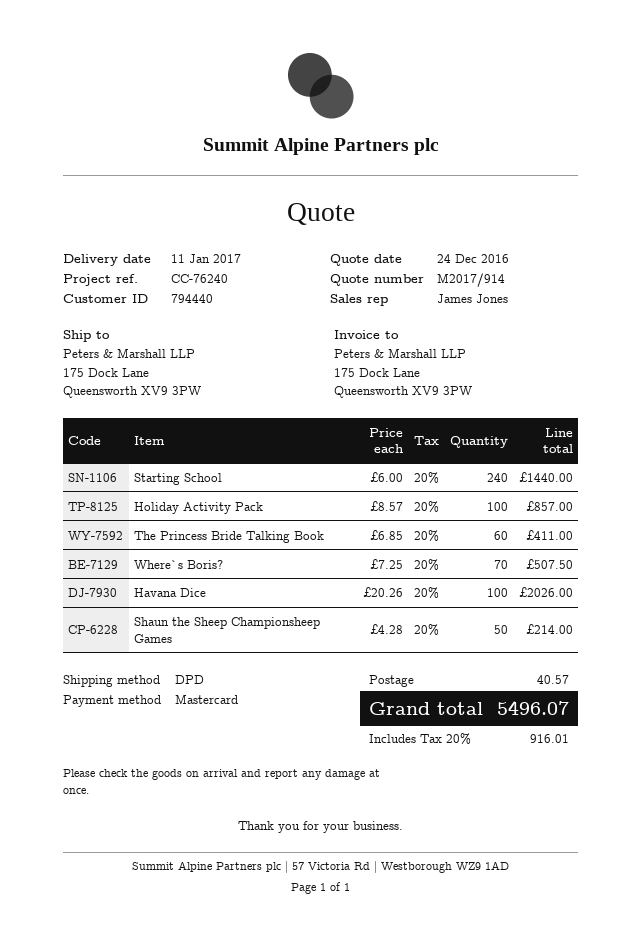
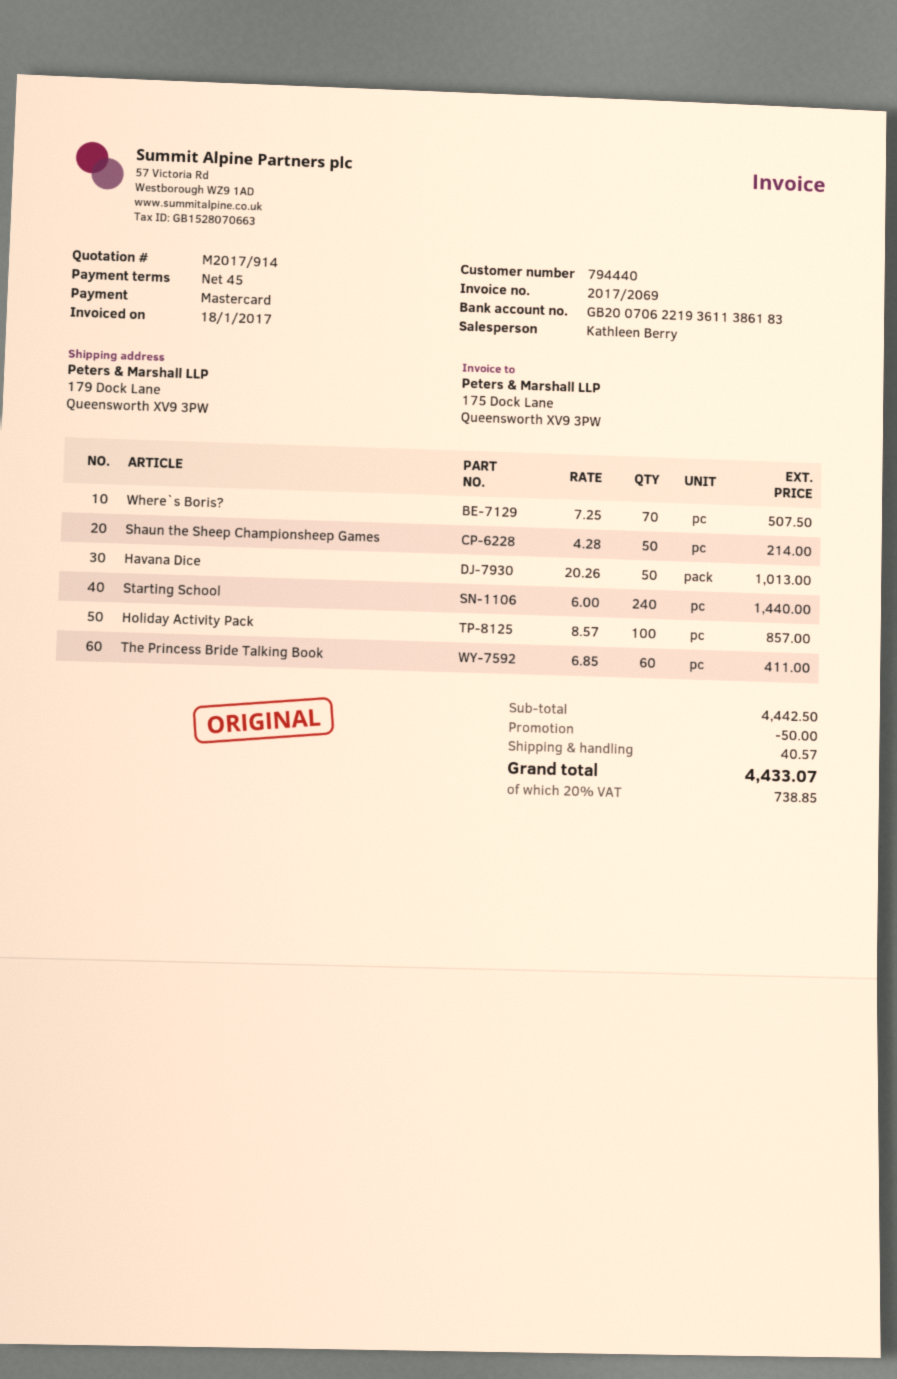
sales rep: James Jones -> Kathleen Berry
ship to: 175 Dock Lane, Queensworth XV9 3PW -> 179 Dock Lane, Queensworth XV9 3PW
Havana Dice: 100 x 20.26 = 2026.00 -> 50 x 20.26 = 1013.00
discount: none -> 50.00
tax: 20% = 916.01 -> 20% = 738.85
total: 5496.07 -> 4433.07

